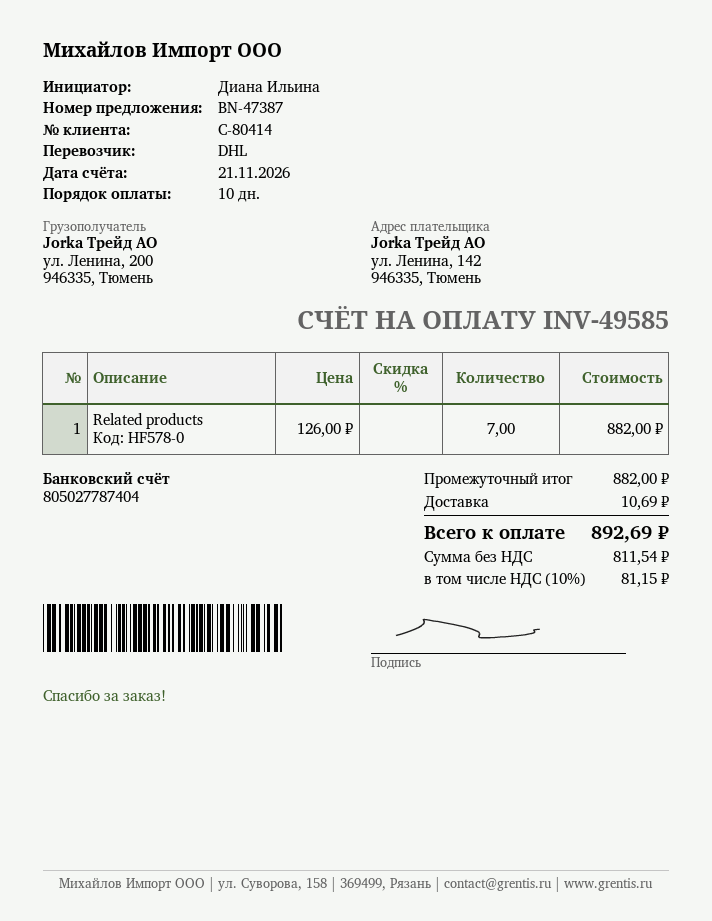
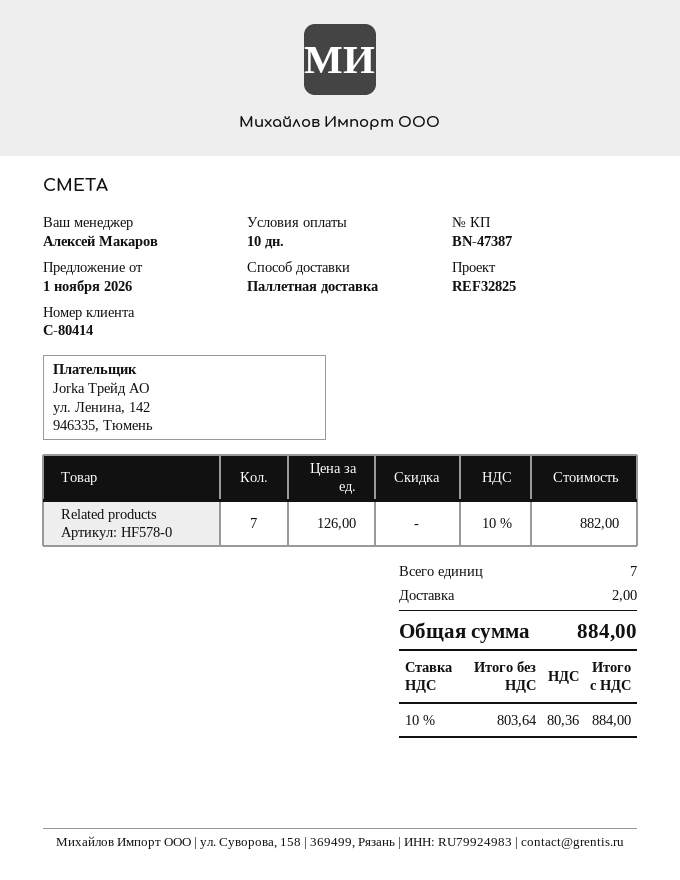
shipping method: DHL -> pallet freight
shipping: 10.69 -> 2.00
net: 811.54 -> 803.64
tax: 10% = 81.15 -> 10% = 80.36
total: 892.69 -> 884.00

